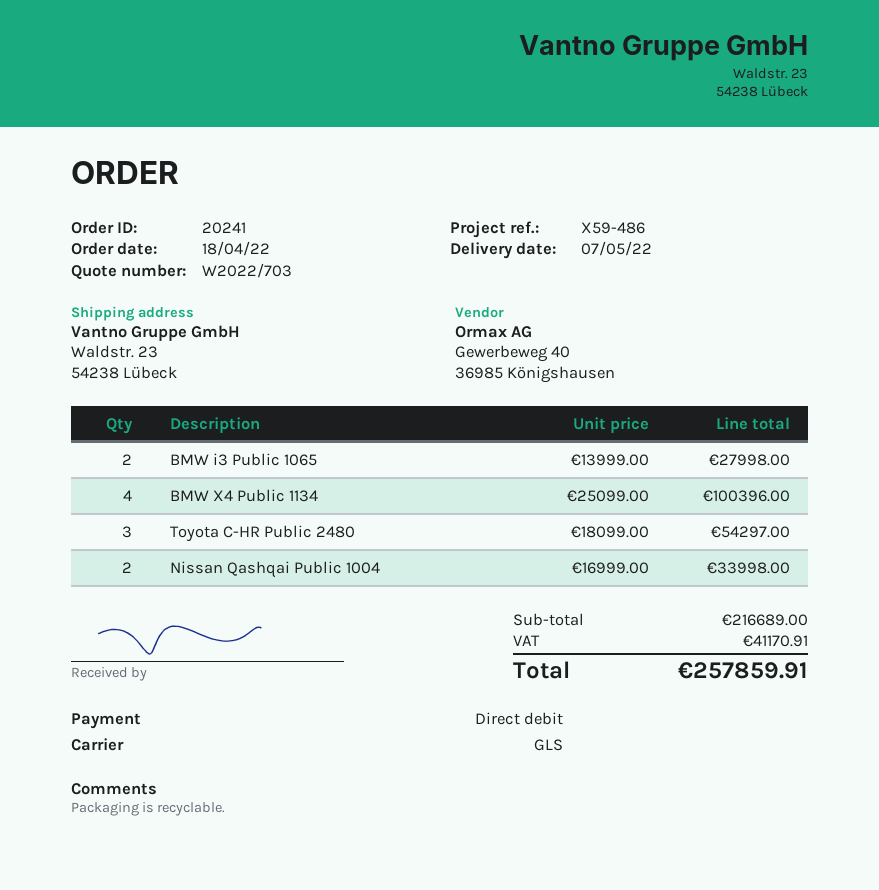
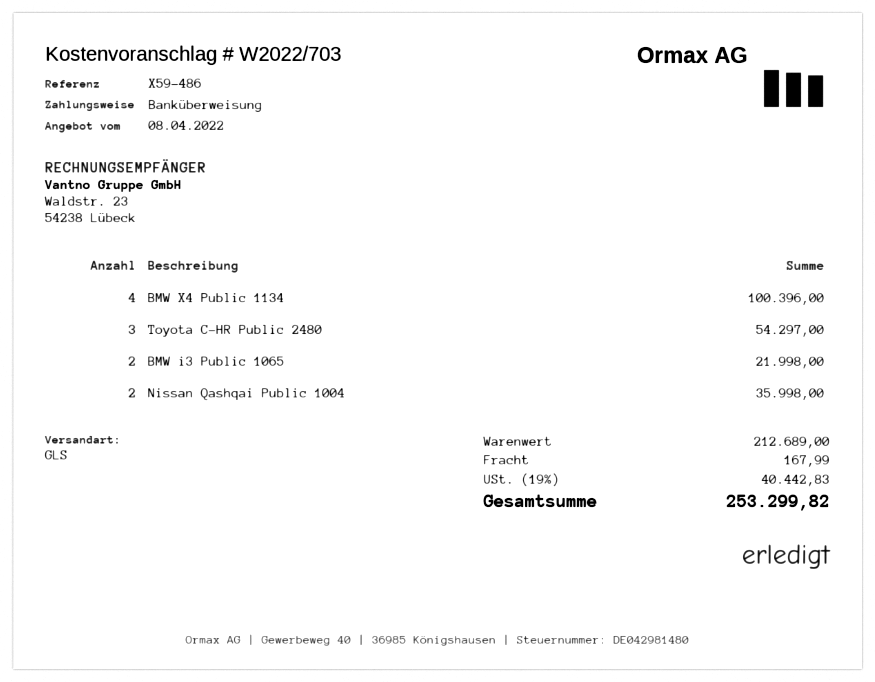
payment method: direct debit -> bank transfer
BMW i3 Public 1065: 2 for 27998.00 -> 2 for 21998.00
Nissan Qashqai Public 1004: 2 for 33998.00 -> 2 for 35998.00
subtotal: 216689.00 -> 212689.00
shipping: none -> 167.99
tax: 41170.91 -> 40442.83
total: 257859.91 -> 253299.82

